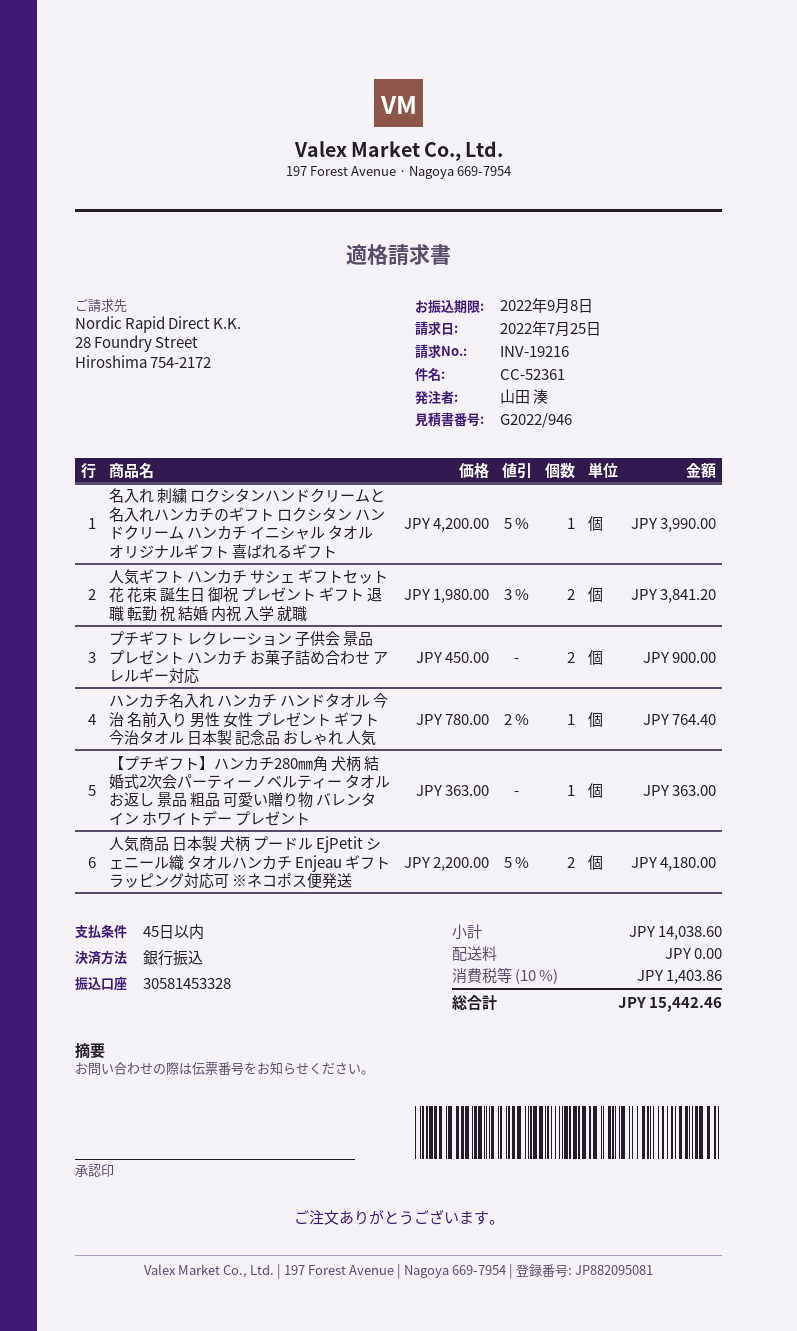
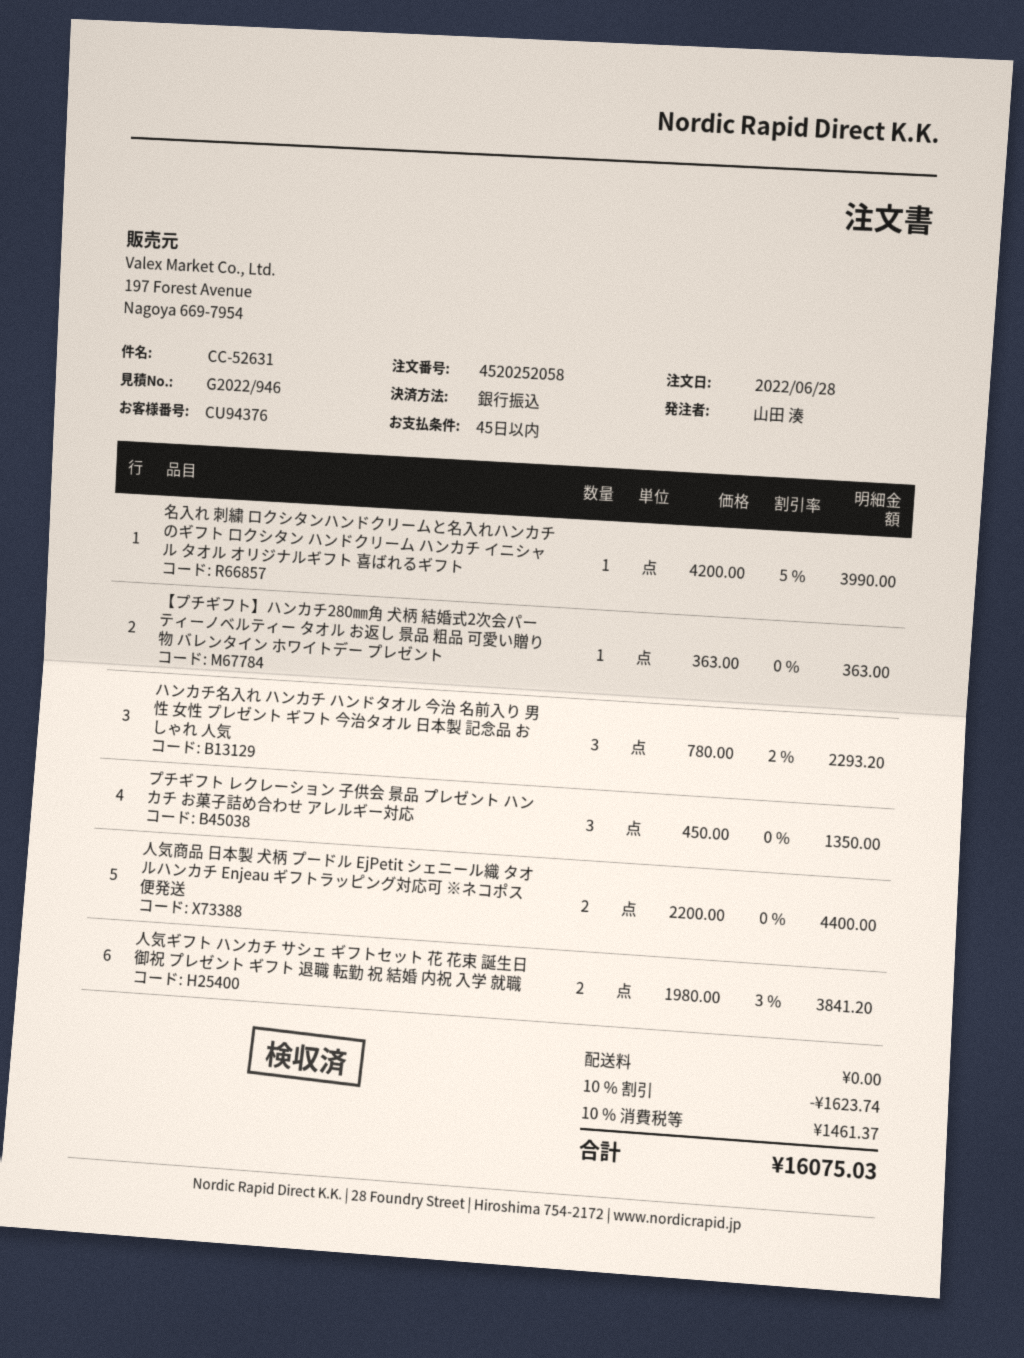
reference: CC-52361 -> CC-52631
プチギフト レクレーション 子供会 景品 プレゼント ハンカチ お菓子詰め合わせ アレルギー対応: 2 x 450.00 = 900.00 -> 3 x 450.00 = 1350.00
ハンカチ名入れ ハンカチ ハンドタオル 今治 名前入り 男性 女性 プレゼント ギフト 今治タオル 日本製 記念品 おしゃれ 人気: 1 x 780.00 - 2% = 764.40 -> 3 x 780.00 - 2% = 2293.20
人気商品 日本製 犬柄 プードル EjPetit シェニール織 タオルハンカチ Enjeau ギフトラッピング対応可 ※ネコポス便発送: 2 x 2200.00 - 5% = 4180.00 -> 2 x 2200.00 = 4400.00
discount: none -> 10% = 1623.74
tax: 10% = 1403.86 -> 10% = 1461.37
total: 15442.46 -> 16075.03

